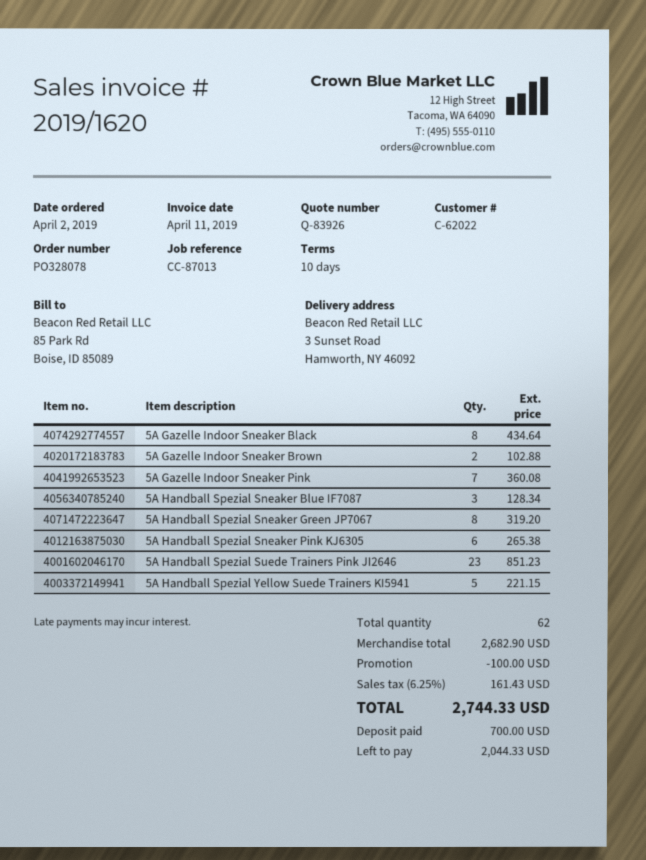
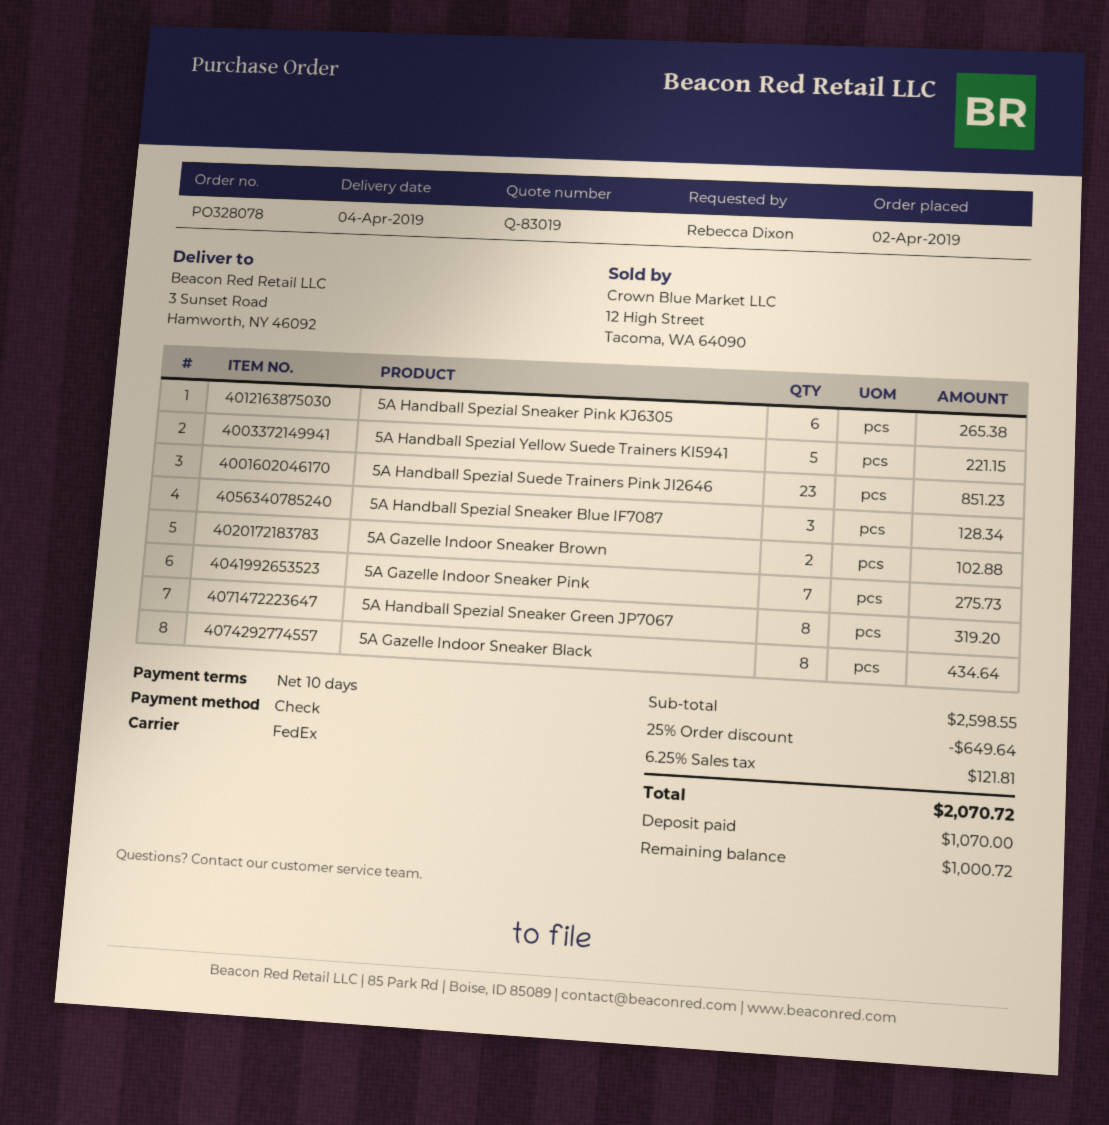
quote number: Q-83926 -> Q-83019
5A Gazelle Indoor Sneaker Pink: 7 for 360.08 -> 7 for 275.73
subtotal: 2682.90 -> 2598.55
discount: 100.00 -> 649.64
tax: 6.25% = 161.43 -> 6.25% = 121.81
total: 2744.33 -> 2070.72
deposit: 700.00 -> 1070.00
balance: 2044.33 -> 1000.72

